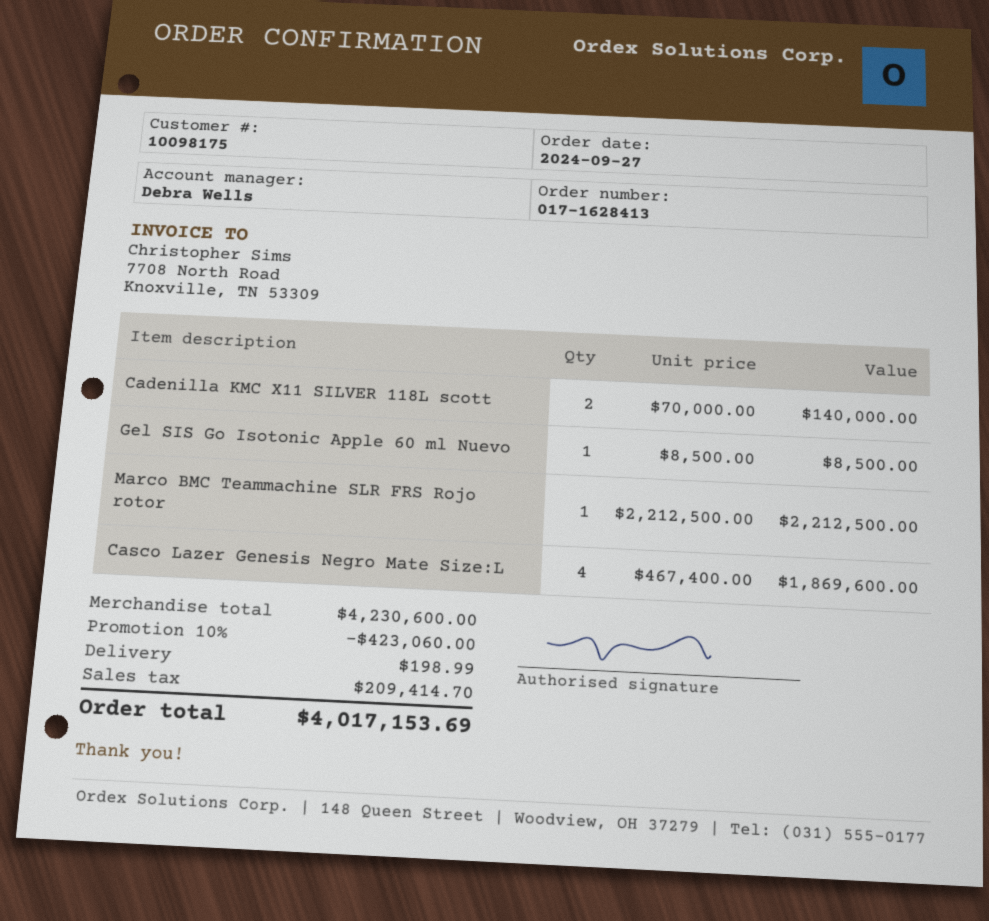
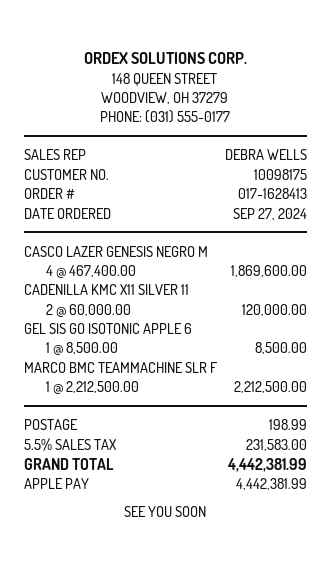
Cadenilla KMC X11 SILVER 118L scott: 2 x 70000.00 = 140000.00 -> 2 x 60000.00 = 120000.00
discount: 10% = 423060.00 -> none
tax: 209414.70 -> 231583.00
total: 4017153.69 -> 4442381.99

